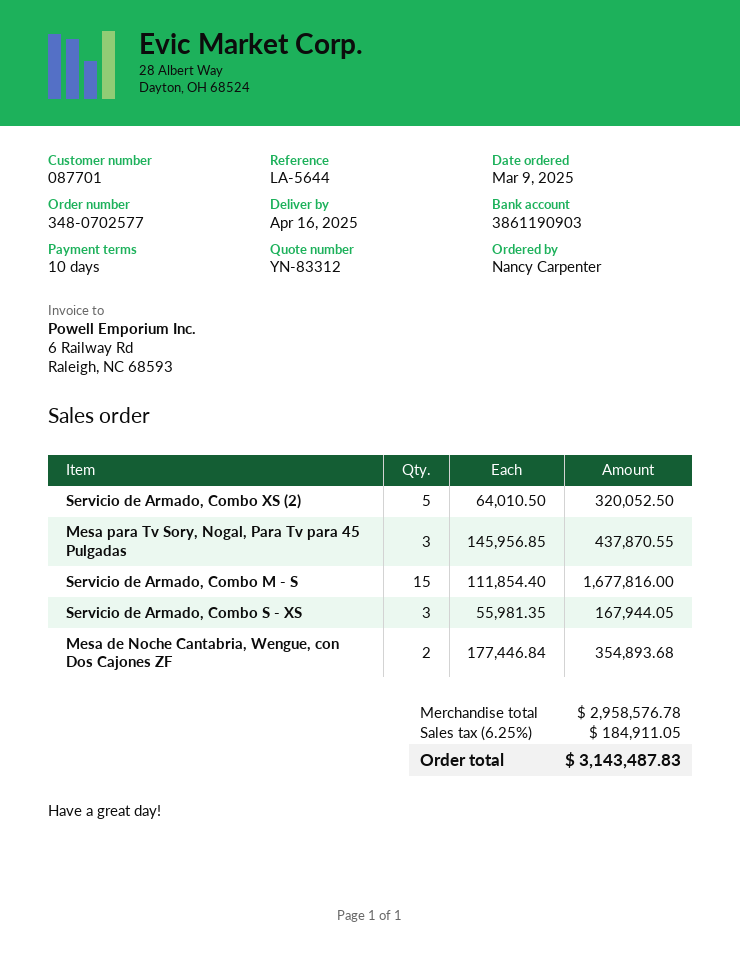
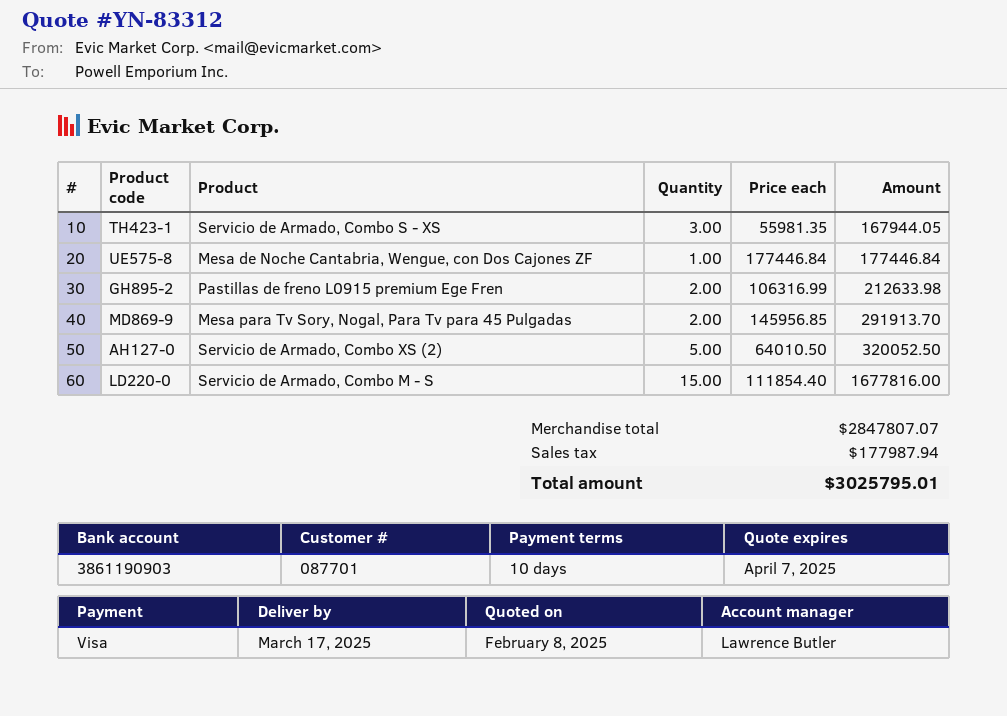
delivery date: 2025-04-16 -> 2025-03-17
Mesa para Tv Sory, Nogal, Para Tv para 45 Pulgadas: 3 x 145956.85 = 437870.55 -> 2 x 145956.85 = 291913.70
Mesa de Noche Cantabria, Wengue, con Dos Cajones ZF: 2 x 177446.84 = 354893.68 -> 1 x 177446.84 = 177446.84
Pastillas de freno L0915 premium Ege Fren: none -> 2 x 106316.99 = 212633.98
subtotal: 2958576.78 -> 2847807.07
tax: 184911.05 -> 177987.94
total: 3143487.83 -> 3025795.01

